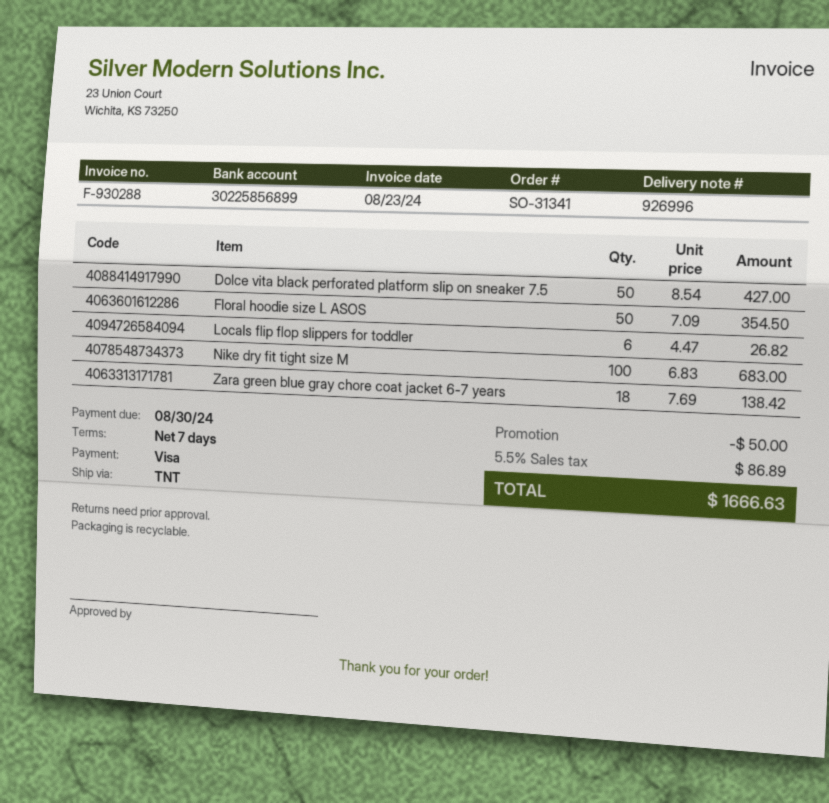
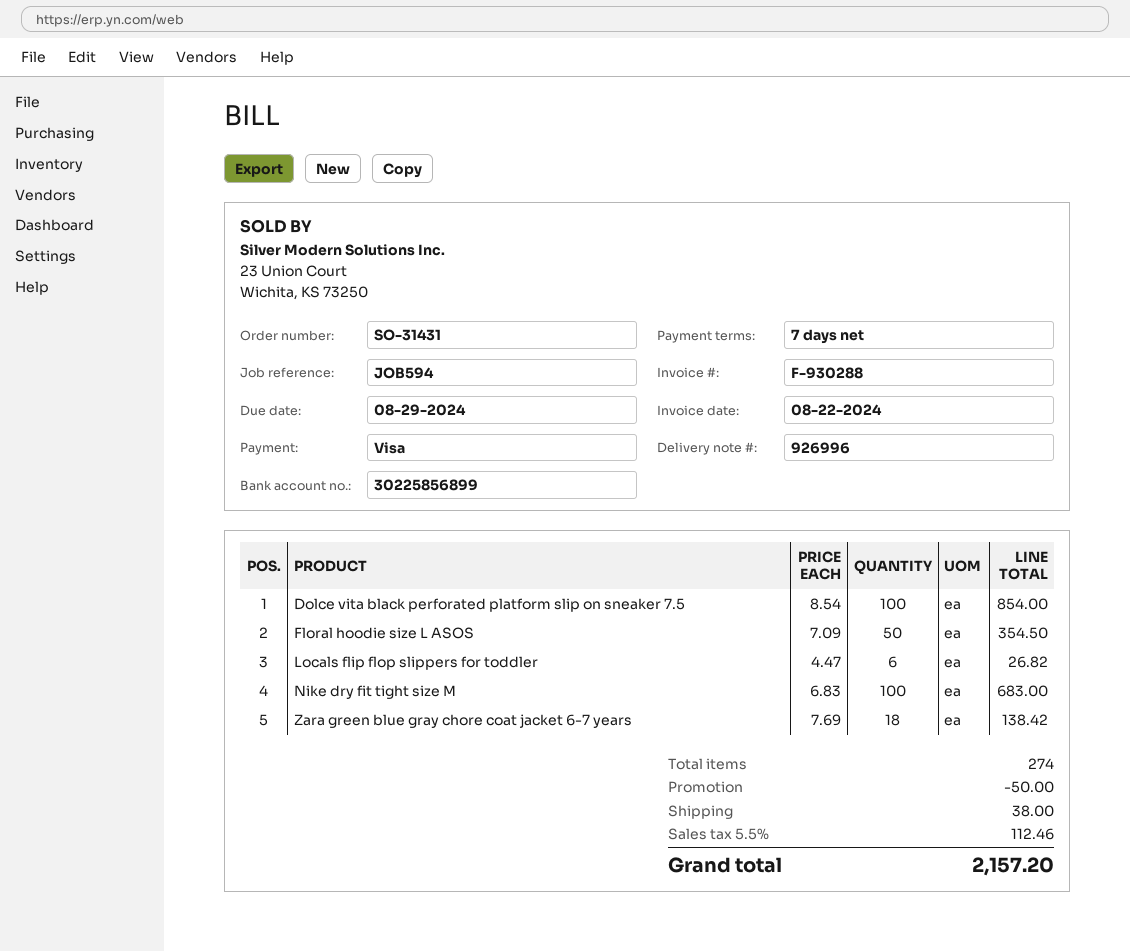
order number: SO-31341 -> SO-31431
invoice date: 2024-08-23 -> 2024-08-22
due date: 2024-08-30 -> 2024-08-29
Dolce vita black perforated platform slip on sneaker 7.5: 50 x 8.54 = 427.00 -> 100 x 8.54 = 854.00
shipping: none -> 38.00
tax: 5.5% = 86.89 -> 5.5% = 112.46
total: 1666.63 -> 2157.20

